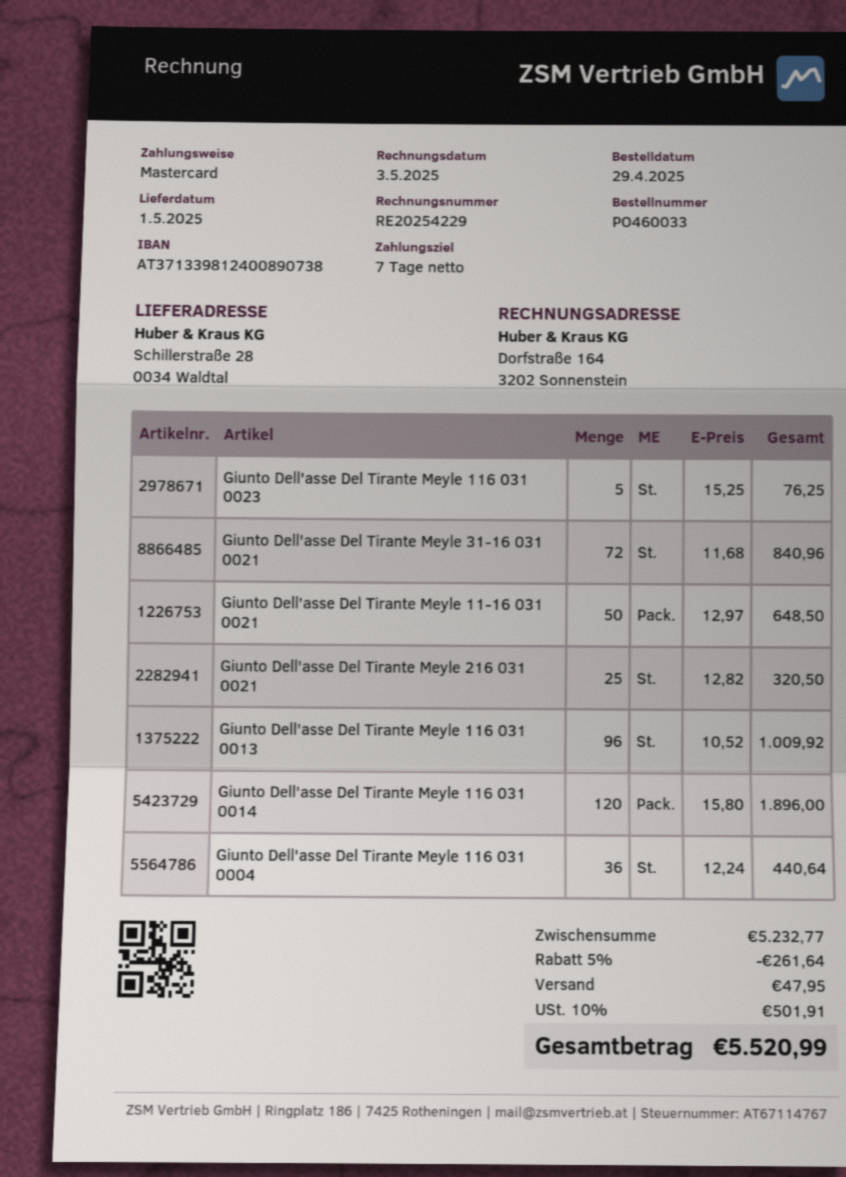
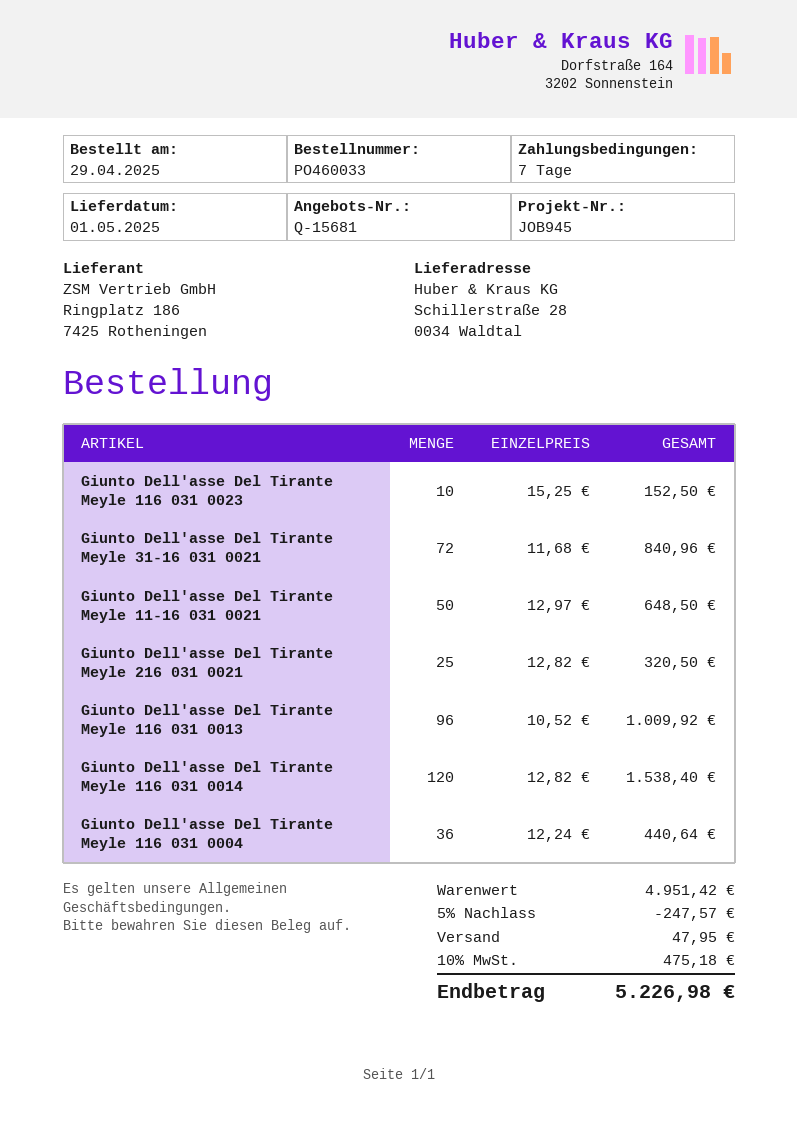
Giunto Dell'asse Del Tirante Meyle 116 031 0023: 5 x 15.25 = 76.25 -> 10 x 15.25 = 152.50
Giunto Dell'asse Del Tirante Meyle 116 031 0014: 120 x 15.80 = 1896.00 -> 120 x 12.82 = 1538.40
subtotal: 5232.77 -> 4951.42
discount: 5% = 261.64 -> 5% = 247.57
tax: 10% = 501.91 -> 10% = 475.18
total: 5520.99 -> 5226.98

